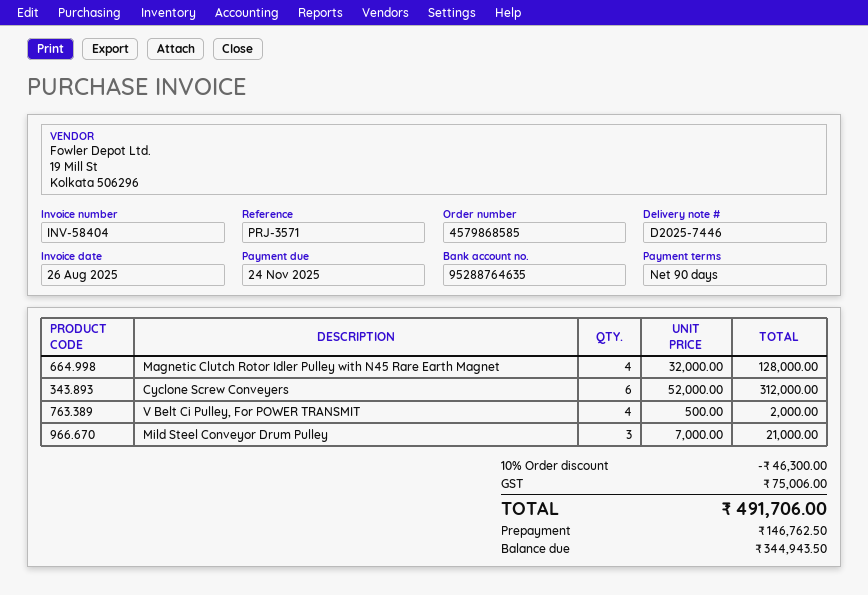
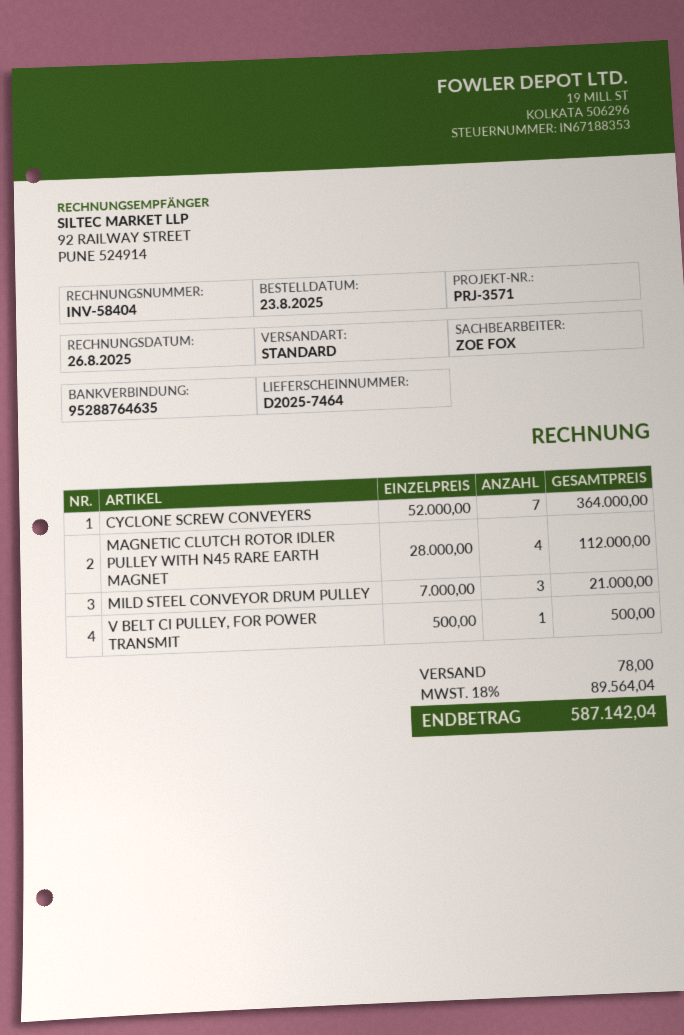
delivery note number: D2025-7446 -> D2025-7464
Magnetic Clutch Rotor Idler Pulley with N45 Rare Earth Magnet: 4 x 32000.00 = 128000.00 -> 4 x 28000.00 = 112000.00
Cyclone Screw Conveyers: 6 x 52000.00 = 312000.00 -> 7 x 52000.00 = 364000.00
V Belt Ci Pulley, For POWER TRANSMIT: 4 x 500.00 = 2000.00 -> 1 x 500.00 = 500.00
discount: 10% = 46300.00 -> none
shipping: none -> 78.00
tax: 75006.00 -> 89564.04
total: 491706.00 -> 587142.04

